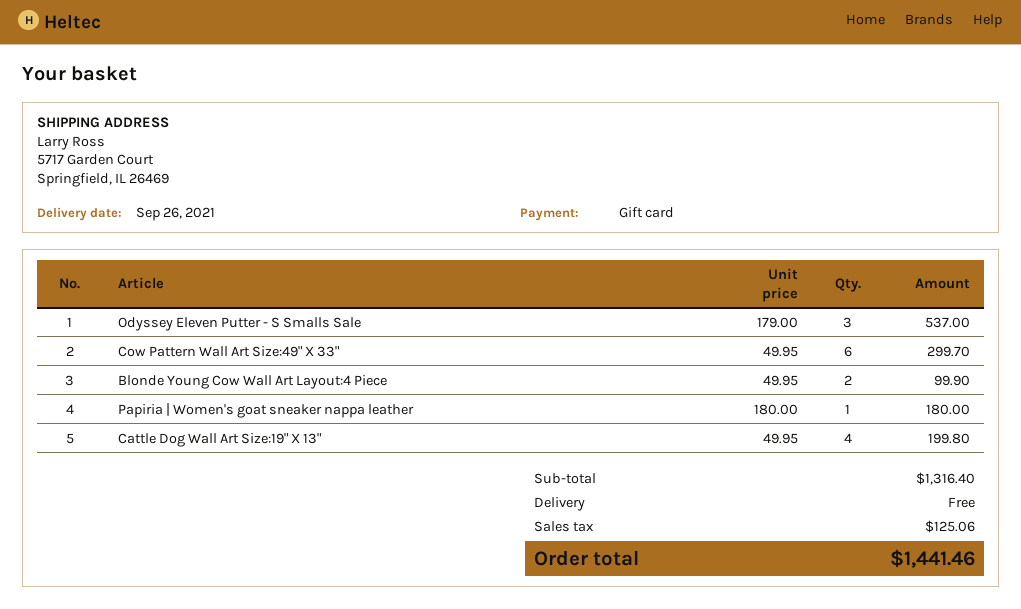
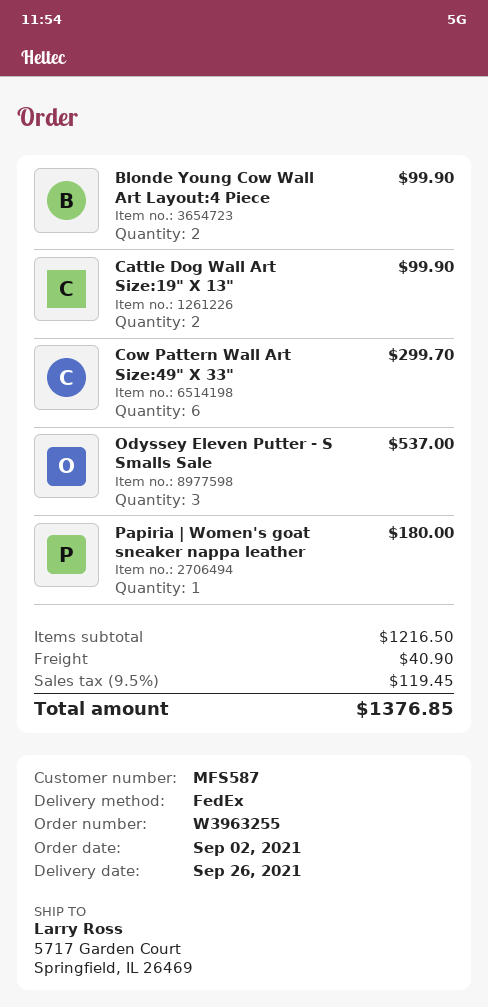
Cattle Dog Wall Art Size:19" X 13": 4 for 199.80 -> 2 for 99.90
subtotal: 1316.40 -> 1216.50
shipping: 0.00 -> 40.90
tax: 125.06 -> 119.45
total: 1441.46 -> 1376.85

